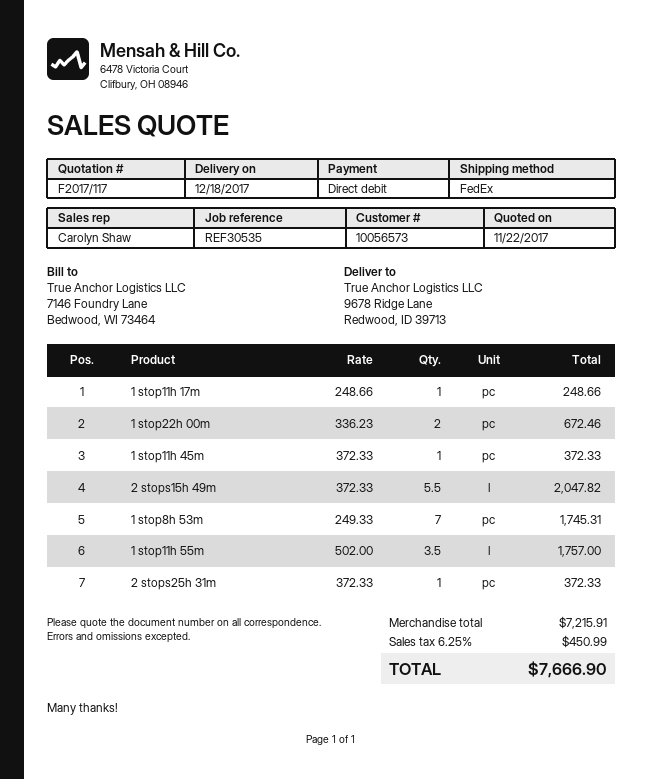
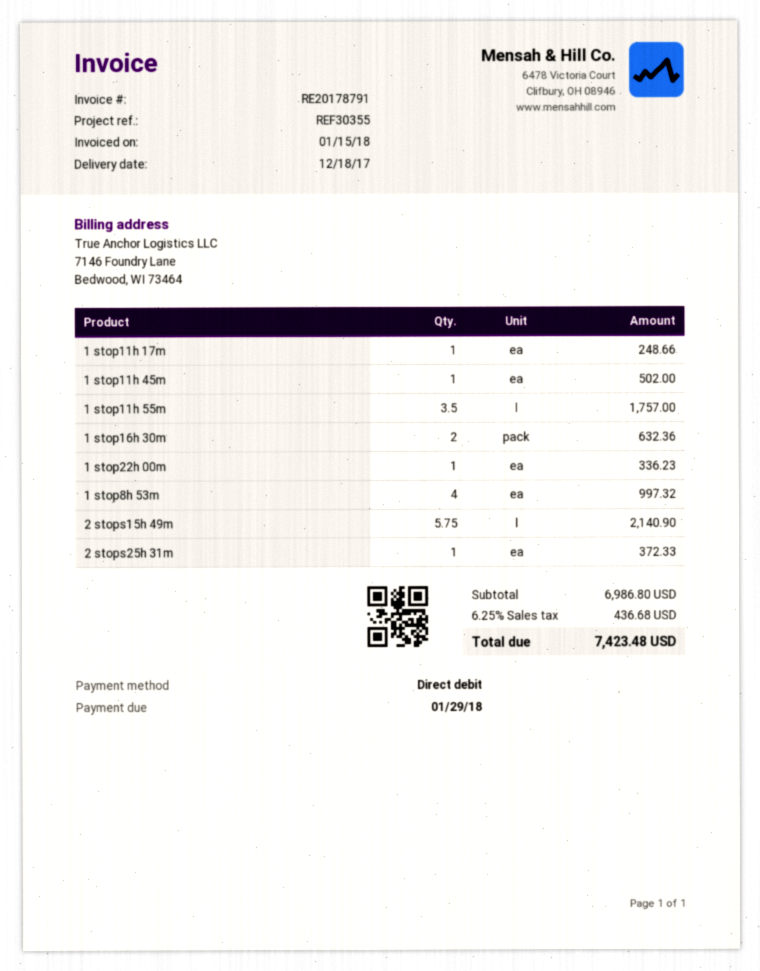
reference: REF30535 -> REF30355
1 stop22h 00m: 2 for 672.46 -> 1 for 336.23
1 stop11h 45m: 1 for 372.33 -> 1 for 502.00
2 stops15h 49m: 5.5 for 2047.82 -> 5.75 for 2140.90
1 stop8h 53m: 7 for 1745.31 -> 4 for 997.32
1 stop16h 30m: none -> 2 for 632.36
subtotal: 7215.91 -> 6986.80
tax: 6.25% = 450.99 -> 6.25% = 436.68
total: 7666.90 -> 7423.48

